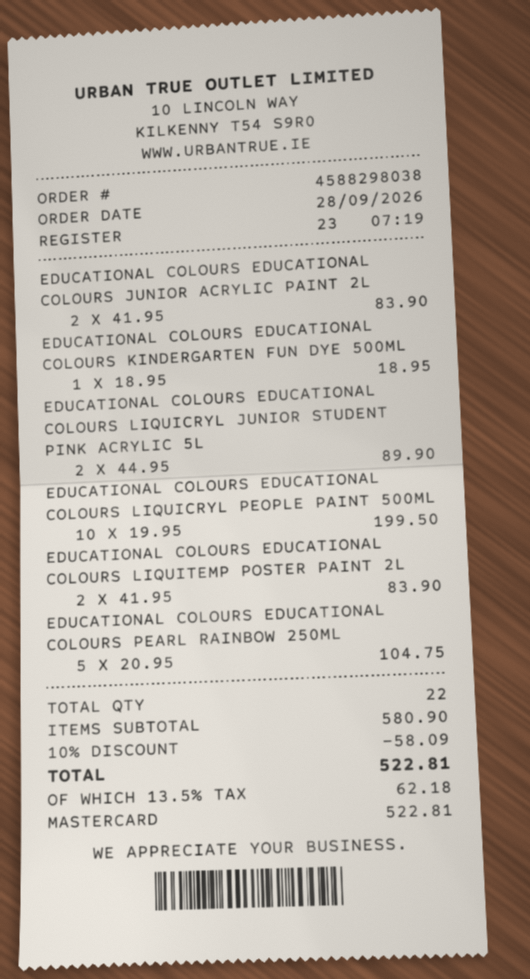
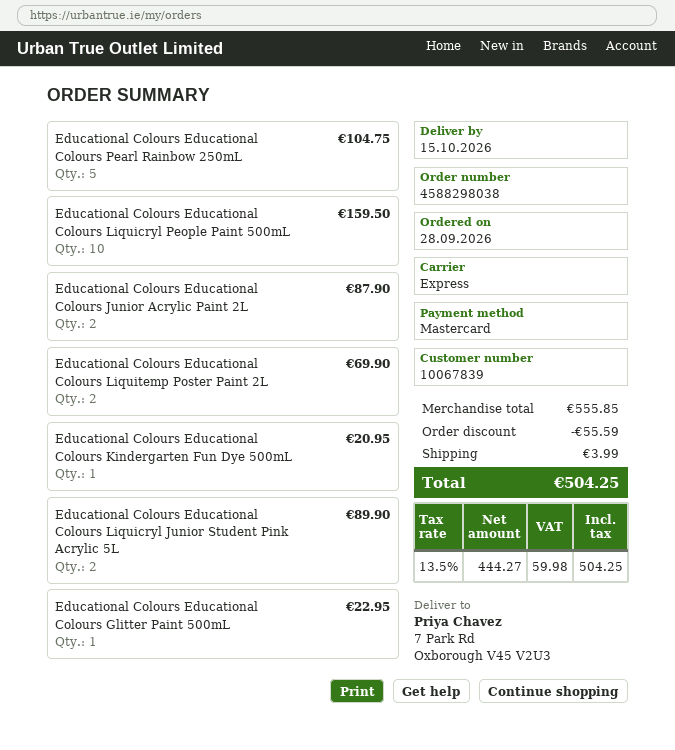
EDUCATIONAL COLOURS EDUCATIONAL COLOURS JUNIOR ACRYLIC PAINT 2L: 2 for 83.90 -> 2 for 87.90
EDUCATIONAL COLOURS EDUCATIONAL COLOURS KINDERGARTEN FUN DYE 500ML: 1 for 18.95 -> 1 for 20.95
EDUCATIONAL COLOURS EDUCATIONAL COLOURS LIQUICRYL PEOPLE PAINT 500ML: 10 for 199.50 -> 10 for 159.50
EDUCATIONAL COLOURS EDUCATIONAL COLOURS LIQUITEMP POSTER PAINT 2L: 2 for 83.90 -> 2 for 69.90
Educational Colours Educational Colours Glitter Paint 500mL: none -> 1 for 22.95
subtotal: 580.90 -> 555.85
discount: 58.09 -> 55.59
shipping: none -> 3.99
tax: 13.5% = 62.18 -> 13.5% = 59.98
total: 522.81 -> 504.25

